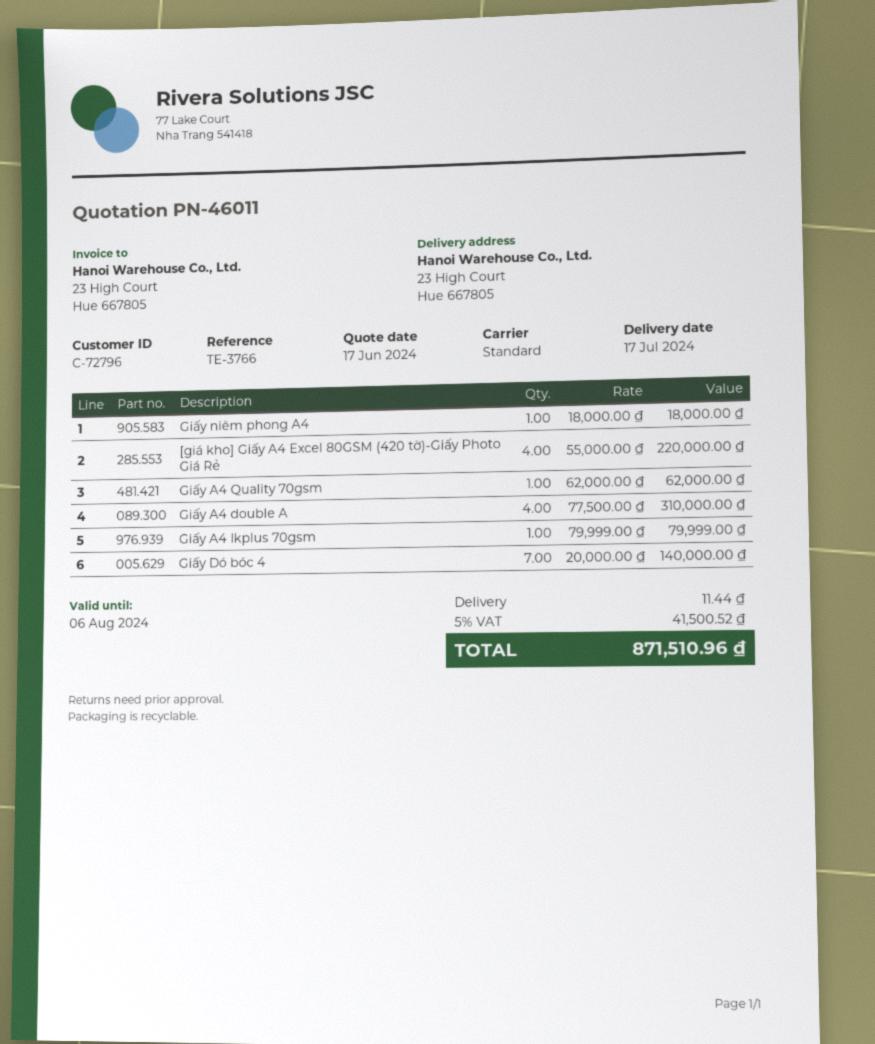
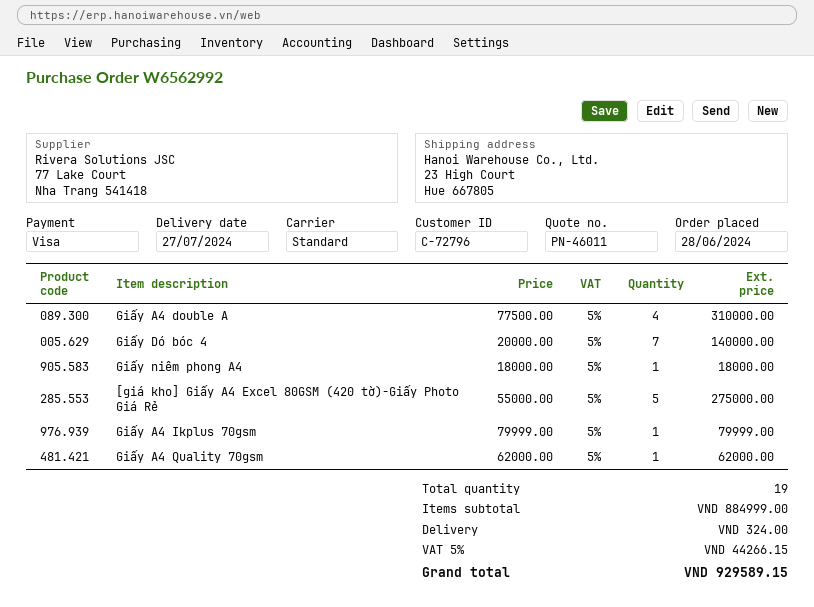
delivery date: 2024-07-17 -> 2024-07-27
[giá kho] Giấy A4 Excel 80GSM (420 tờ)-Giấy Photo Giá Rẻ: 4 x 55000.00 = 220000.00 -> 5 x 55000.00 = 275000.00
shipping: 11.44 -> 324.00
tax: 5% = 41500.52 -> 5% = 44266.15
total: 871510.96 -> 929589.15

